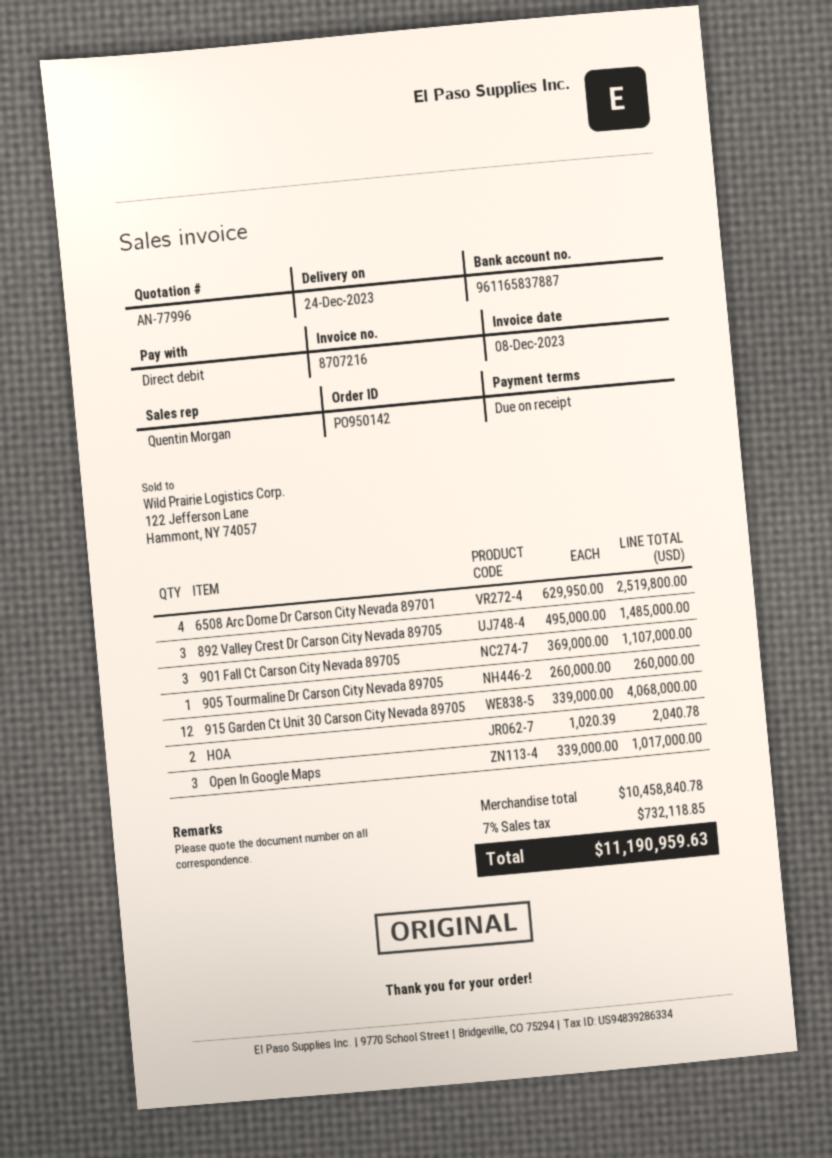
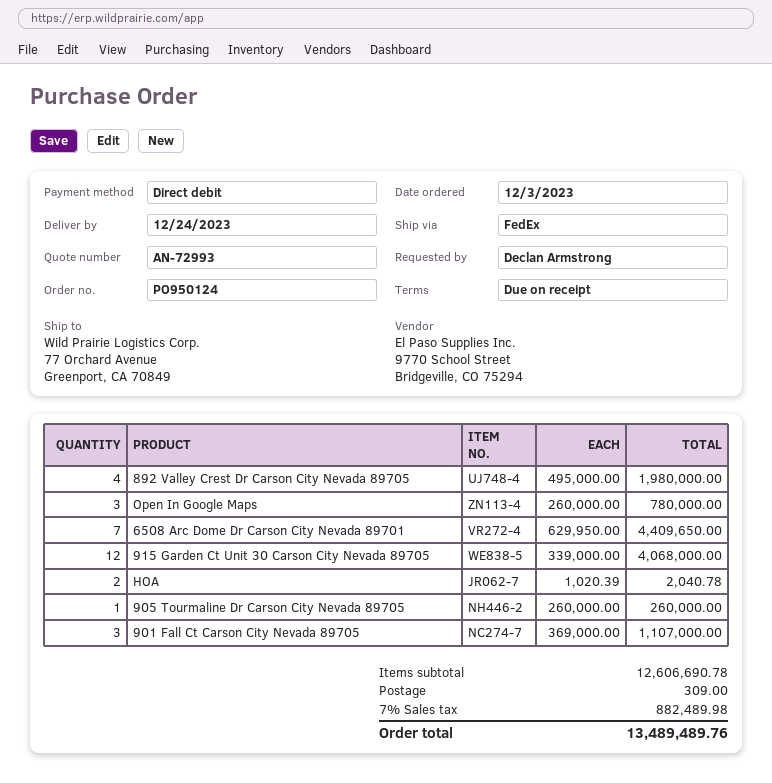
quote number: AN-77996 -> AN-72993
order number: PO950142 -> PO950124
6508 Arc Dome Dr Carson City Nevada 89701: 4 x 629950.00 = 2519800.00 -> 7 x 629950.00 = 4409650.00
892 Valley Crest Dr Carson City Nevada 89705: 3 x 495000.00 = 1485000.00 -> 4 x 495000.00 = 1980000.00
Open In Google Maps: 3 x 339000.00 = 1017000.00 -> 3 x 260000.00 = 780000.00
subtotal: 10458840.78 -> 12606690.78
shipping: none -> 309.00
tax: 7% = 732118.85 -> 7% = 882489.98
total: 11190959.63 -> 13489489.76

